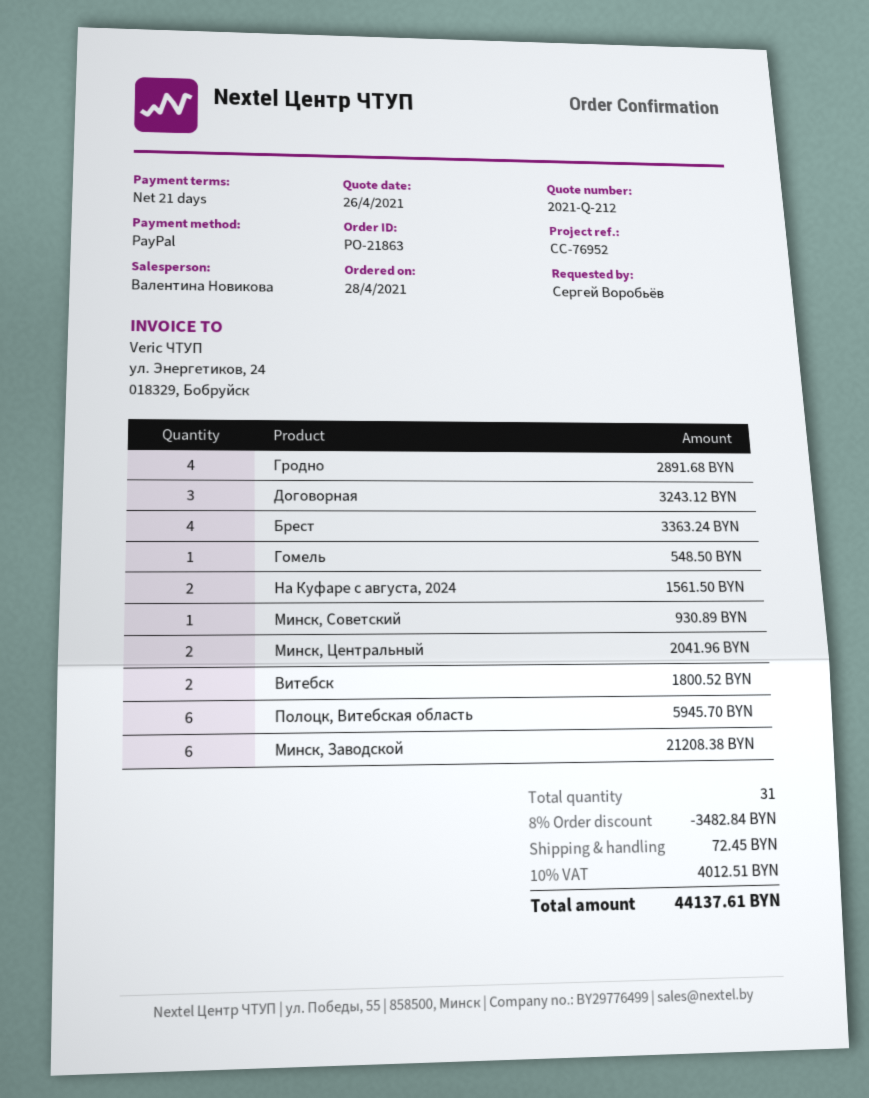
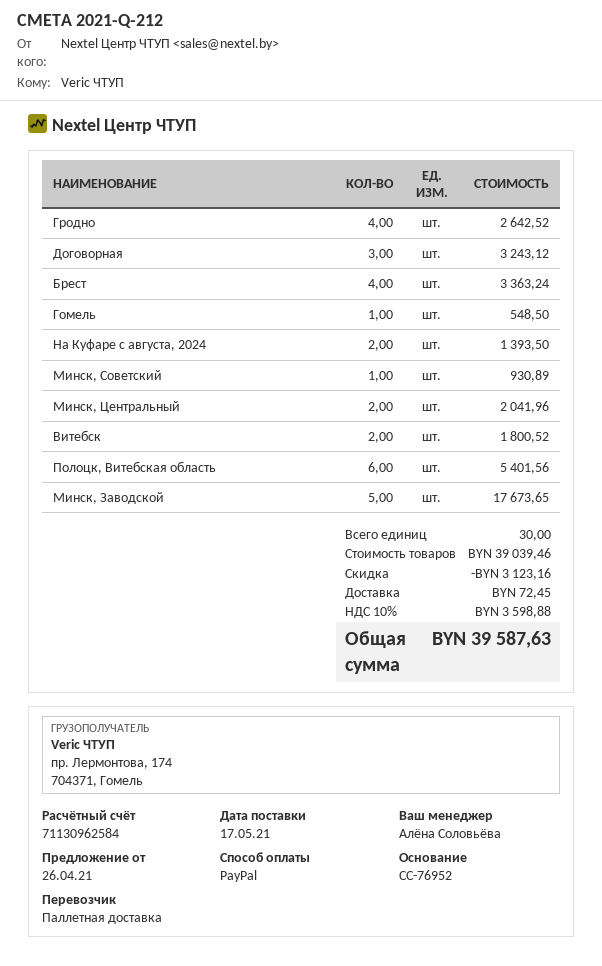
sales rep: Валентина Новикова -> Алёна Соловьёва
Гродно: 4 for 2891.68 -> 4 for 2642.52
На Куфаре с августа, 2024: 2 for 1561.50 -> 2 for 1393.50
Полоцк, Витебская область: 6 for 5945.70 -> 6 for 5401.56
Минск, Заводской: 6 for 21208.38 -> 5 for 17673.65
total quantity: 31 -> 30
discount: 3482.84 -> 3123.16
tax: 10% = 4012.51 -> 10% = 3598.88
total: 44137.61 -> 39587.63

